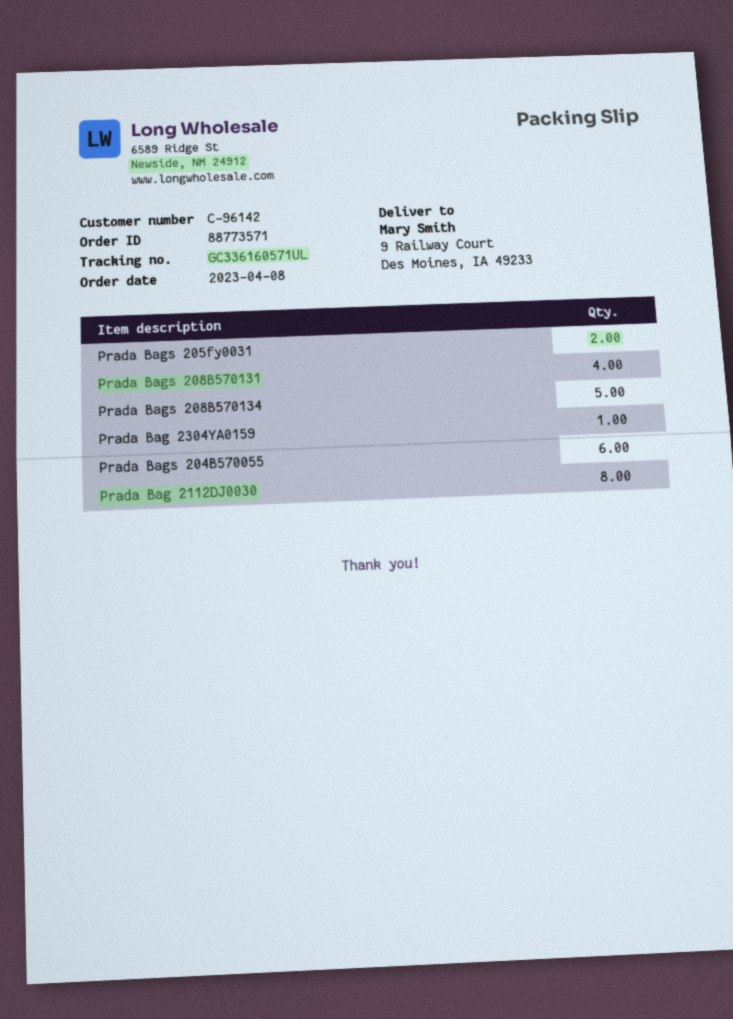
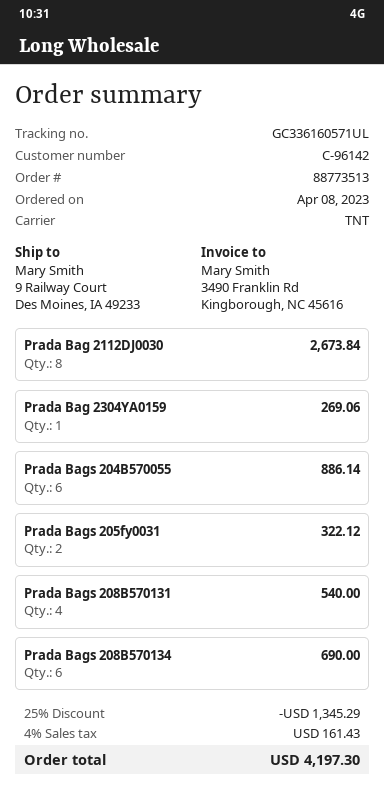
order number: 88773571 -> 88773513
Prada Bags 208B570134: 5 -> 6

